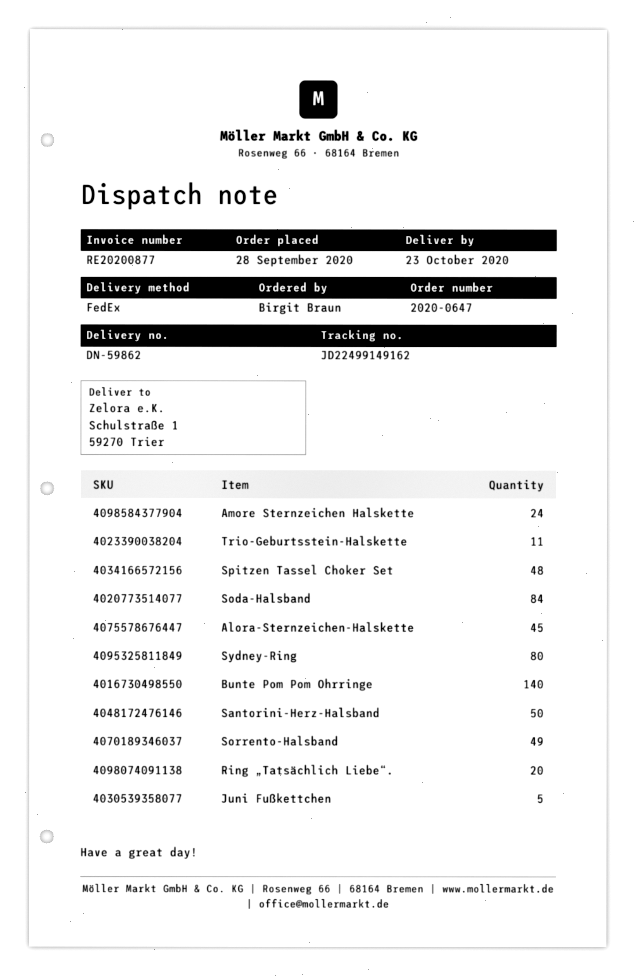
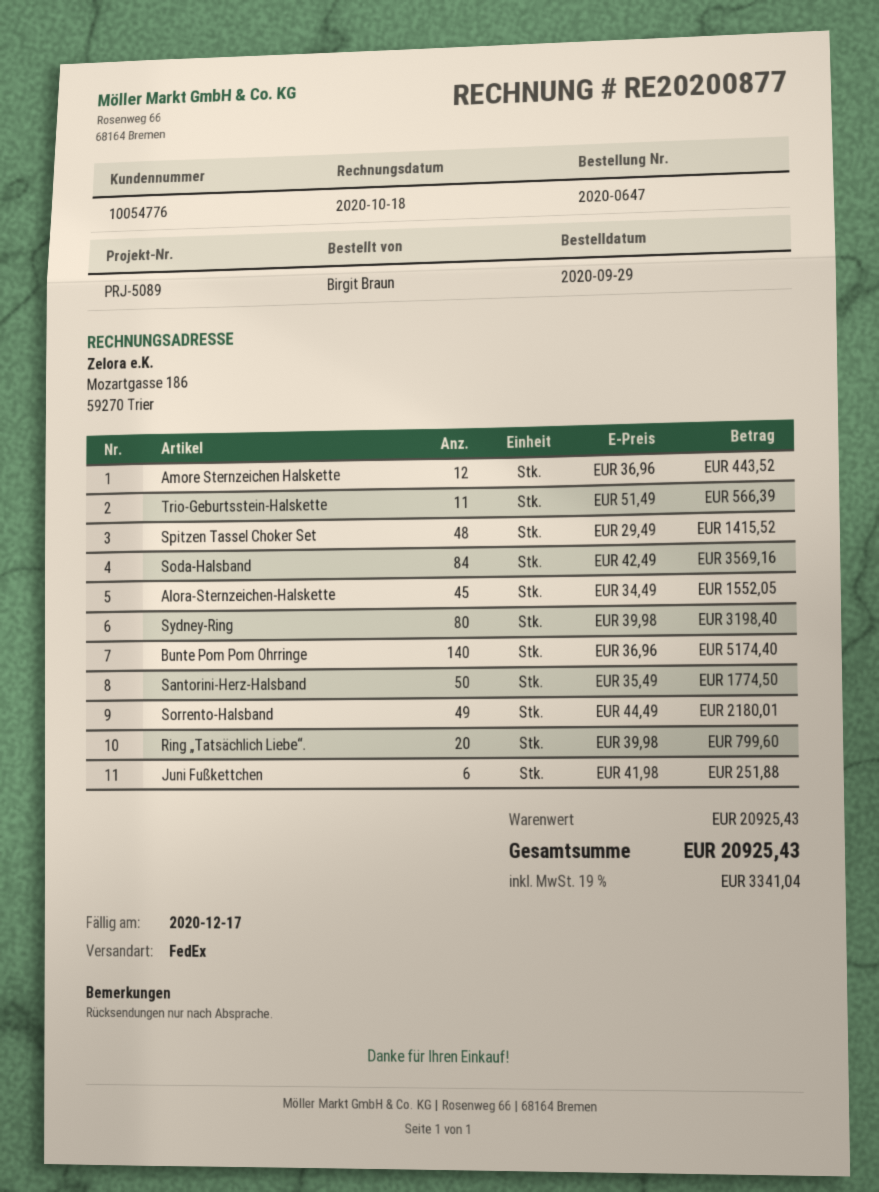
order date: 2020-09-28 -> 2020-09-29
Amore Sternzeichen Halskette: 24 -> 12
Juni Fußkettchen: 5 -> 6

